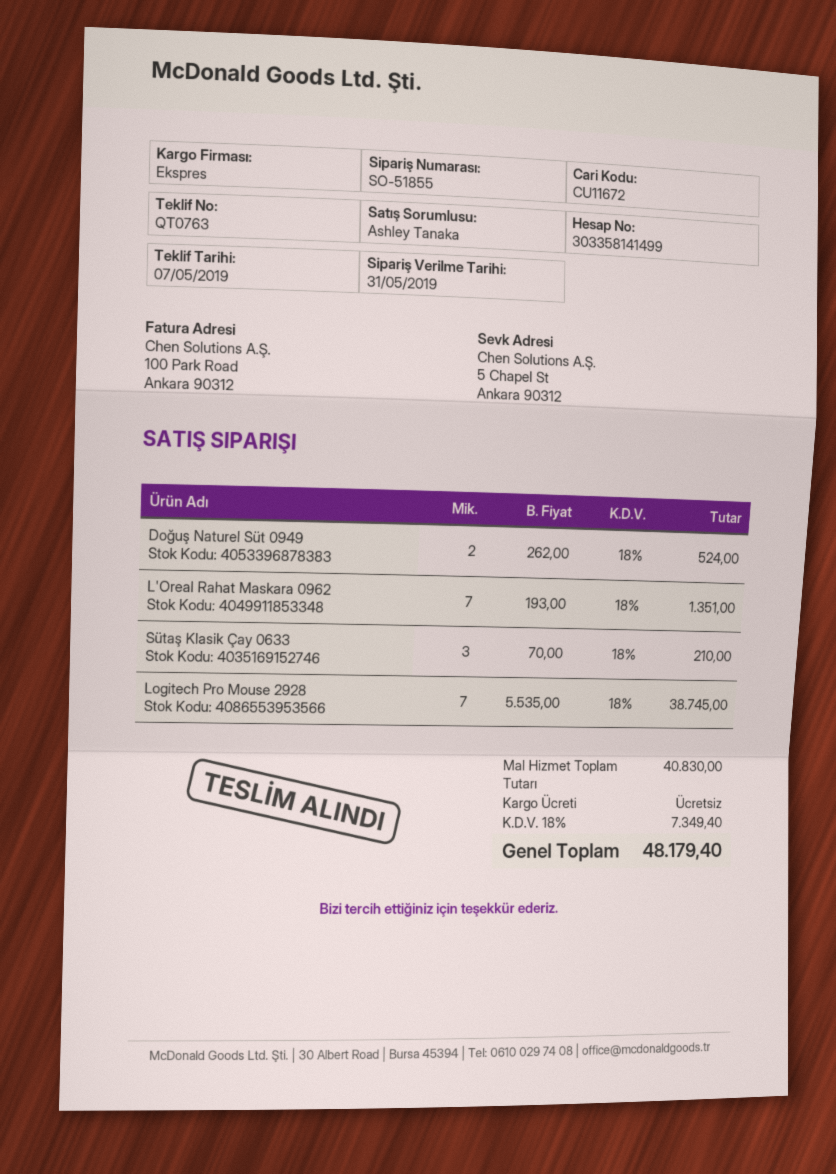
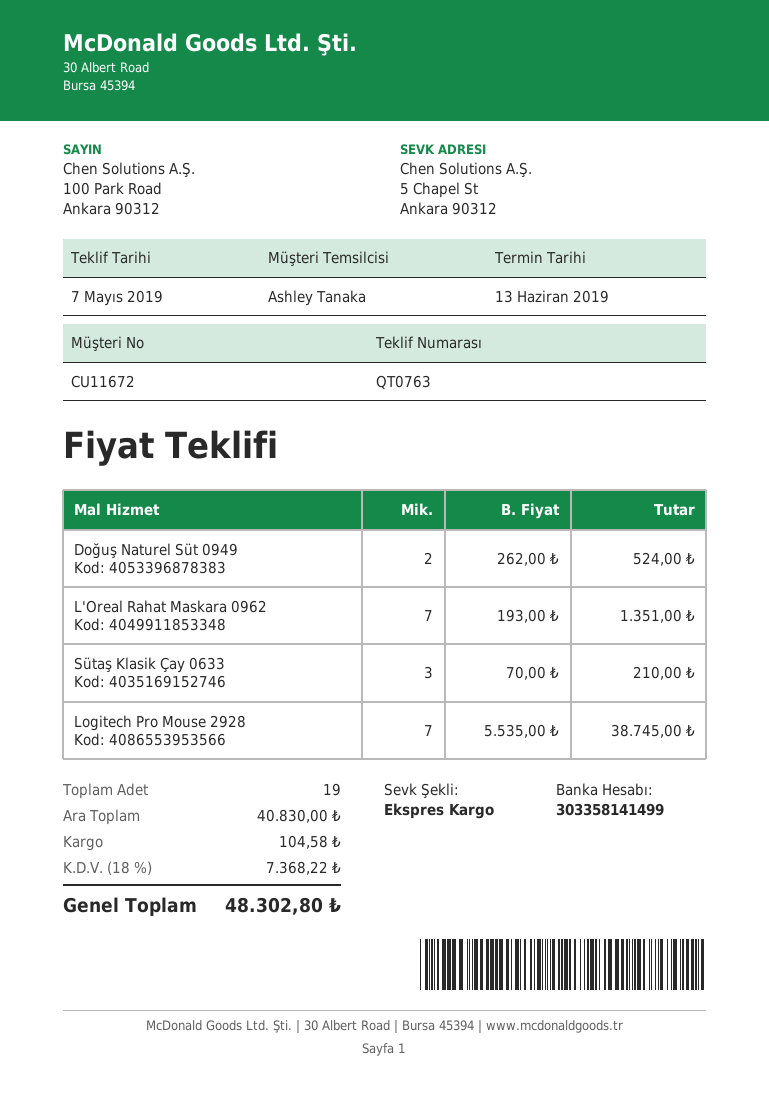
shipping: 0.00 -> 104.58
tax: 18% = 7349.40 -> 18% = 7368.22
total: 48179.40 -> 48302.80

